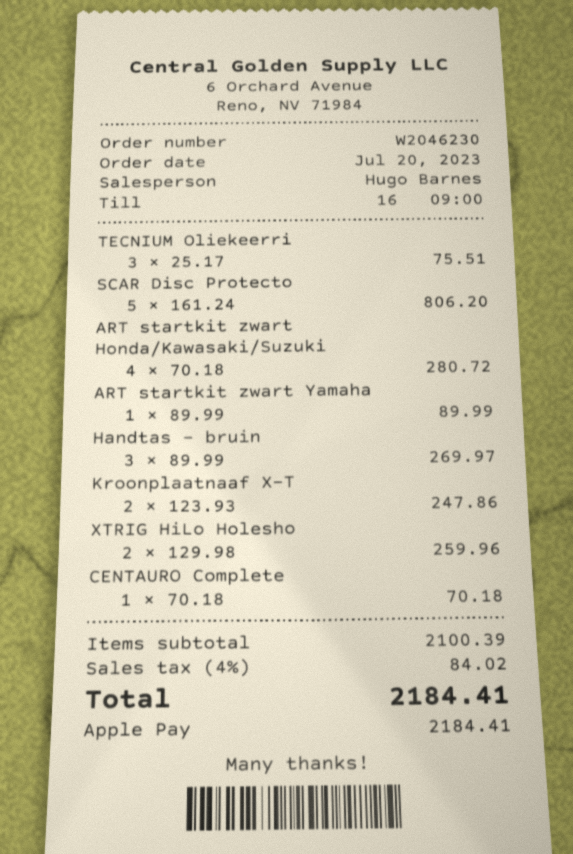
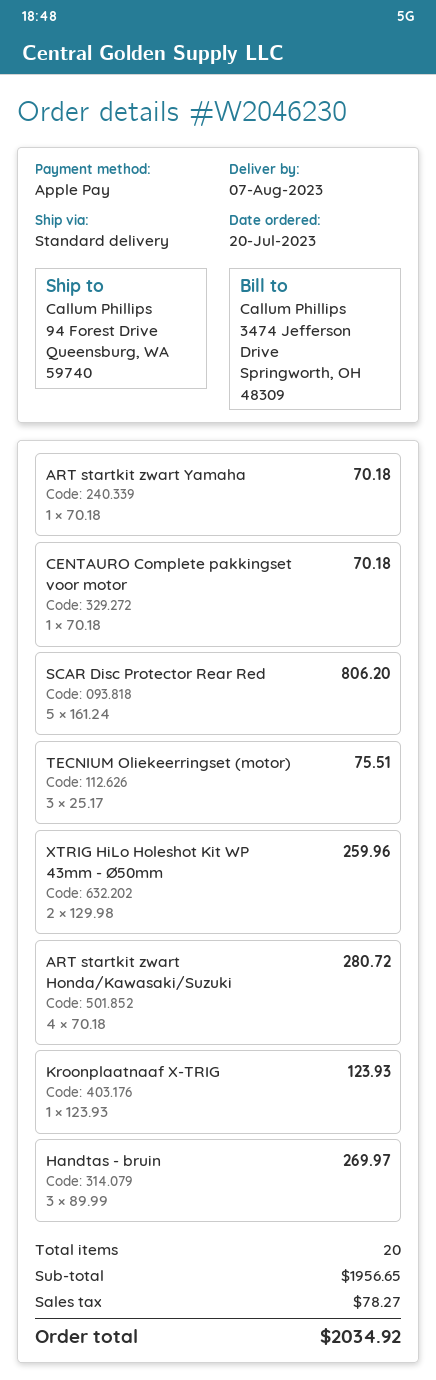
ART startkit zwart Yamaha: 1 x 89.99 = 89.99 -> 1 x 70.18 = 70.18
Kroonplaatnaaf X-T: 2 x 123.93 = 247.86 -> 1 x 123.93 = 123.93
subtotal: 2100.39 -> 1956.65
tax: 84.02 -> 78.27
total: 2184.41 -> 2034.92

